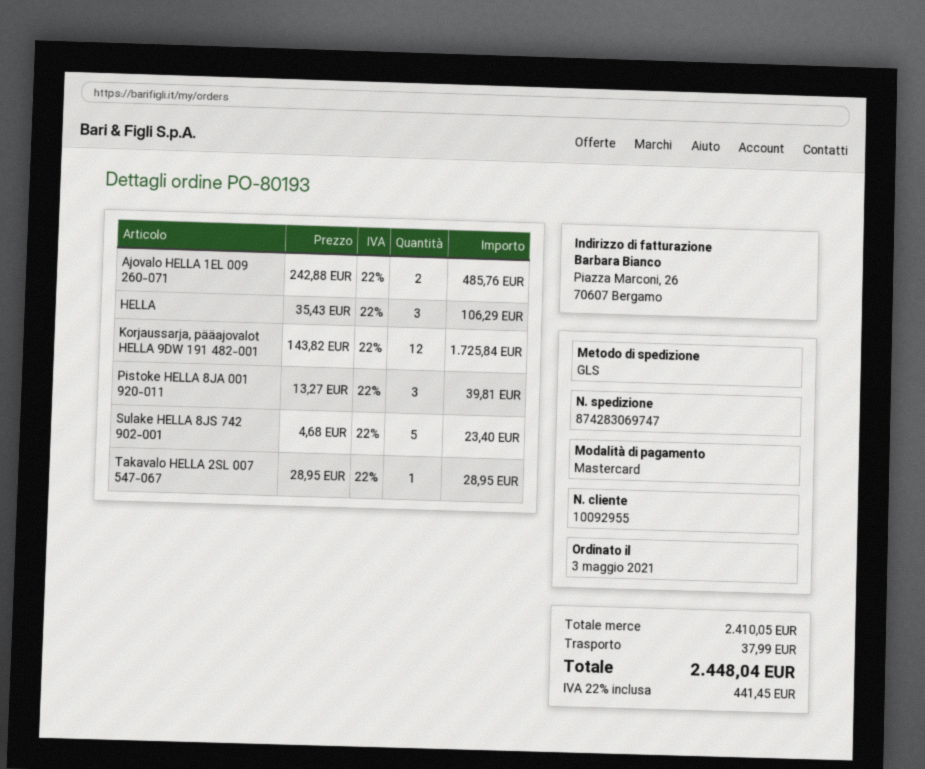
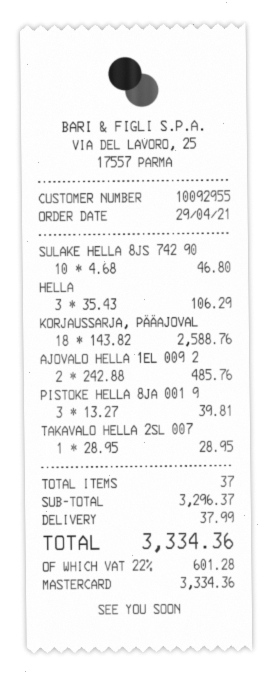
order date: 2021-05-03 -> 2021-04-29
Korjaussarja, pääajovalot HELLA 9DW 191 482-001: 12 x 143.82 = 1725.84 -> 18 x 143.82 = 2588.76
Sulake HELLA 8JS 742 902-001: 5 x 4.68 = 23.40 -> 10 x 4.68 = 46.80
subtotal: 2410.05 -> 3296.37
tax: 22% = 441.45 -> 22% = 601.28
total: 2448.04 -> 3334.36

